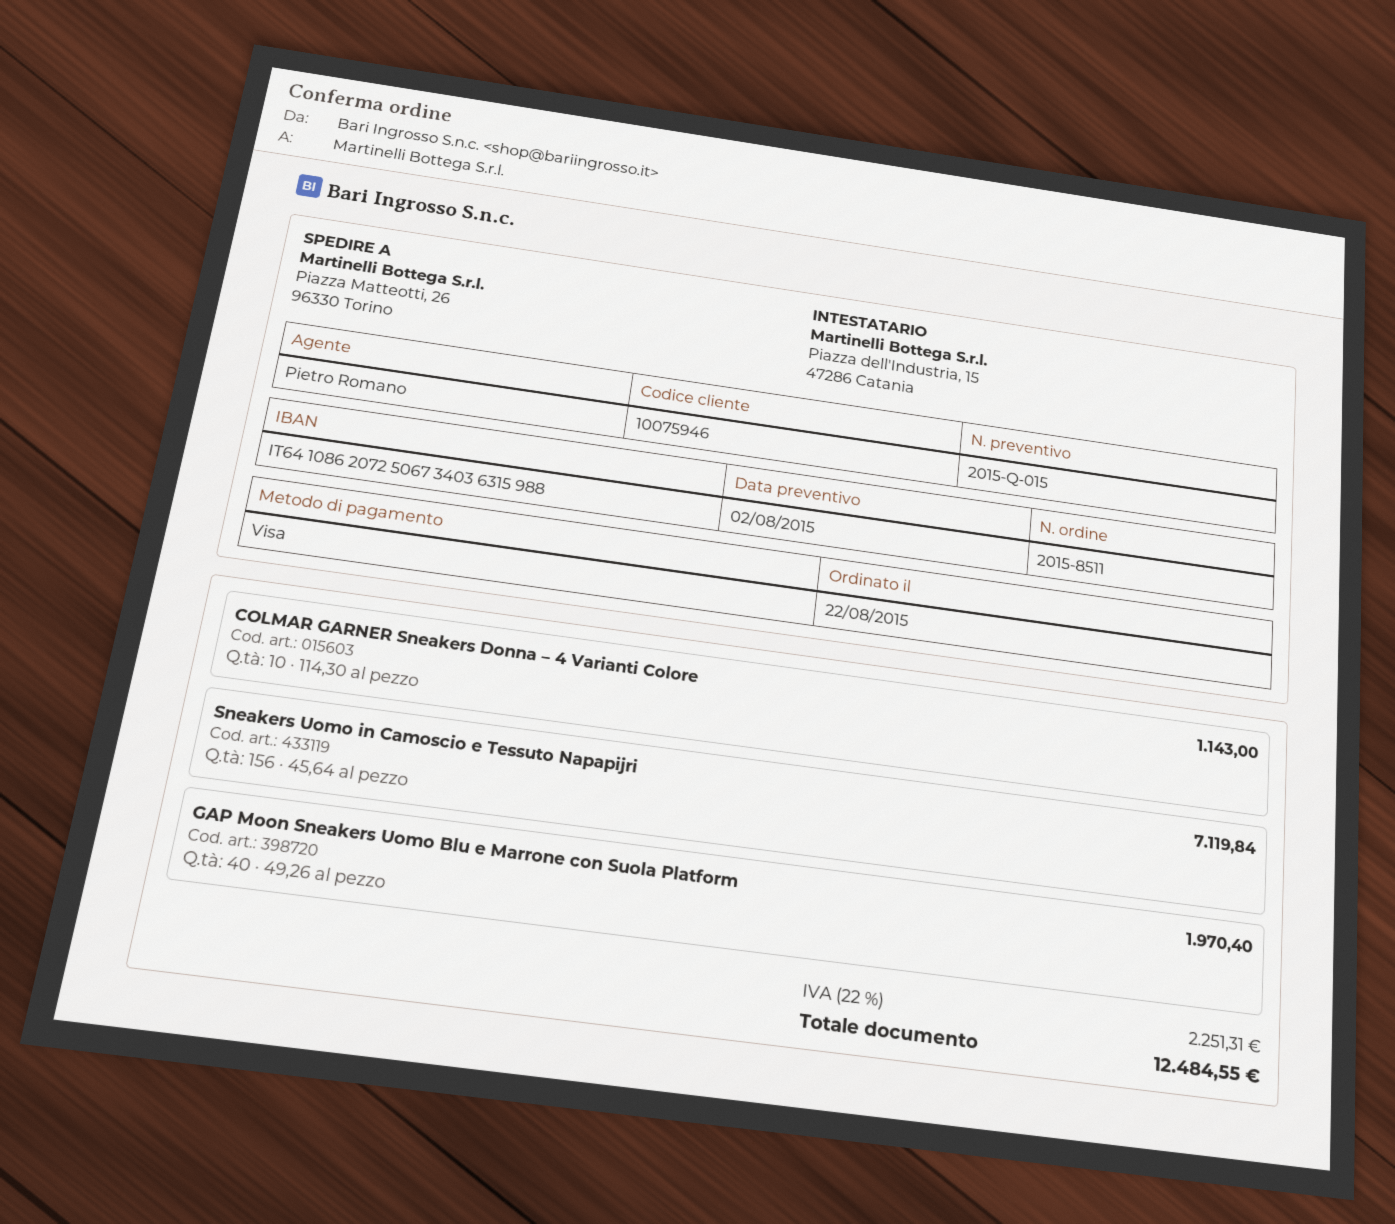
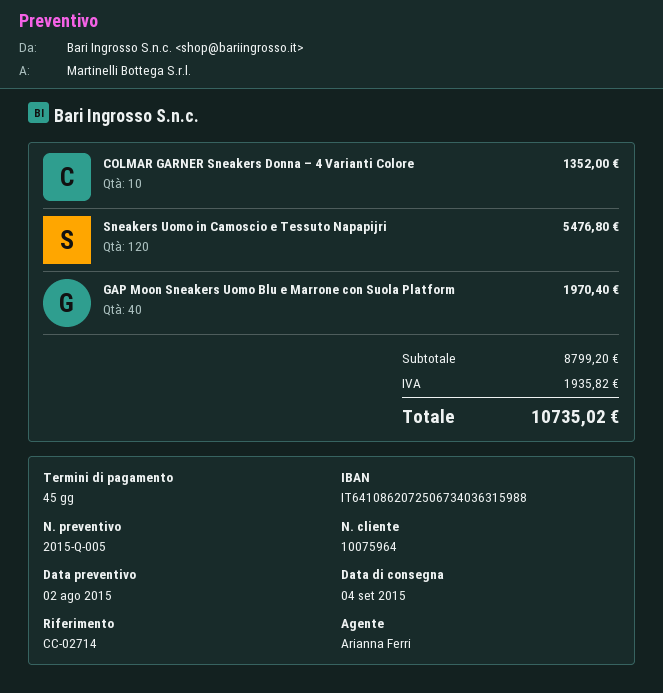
quote number: 2015-Q-015 -> 2015-Q-005
customer number: 10075946 -> 10075964
sales rep: Pietro Romano -> Arianna Ferri
COLMAR GARNER Sneakers Donna – 4 Varianti Colore: 10 for 1143.00 -> 10 for 1352.00
Sneakers Uomo in Camoscio e Tessuto Napapijri: 156 for 7119.84 -> 120 for 5476.80
tax: 2251.31 -> 1935.82
total: 12484.55 -> 10735.02

